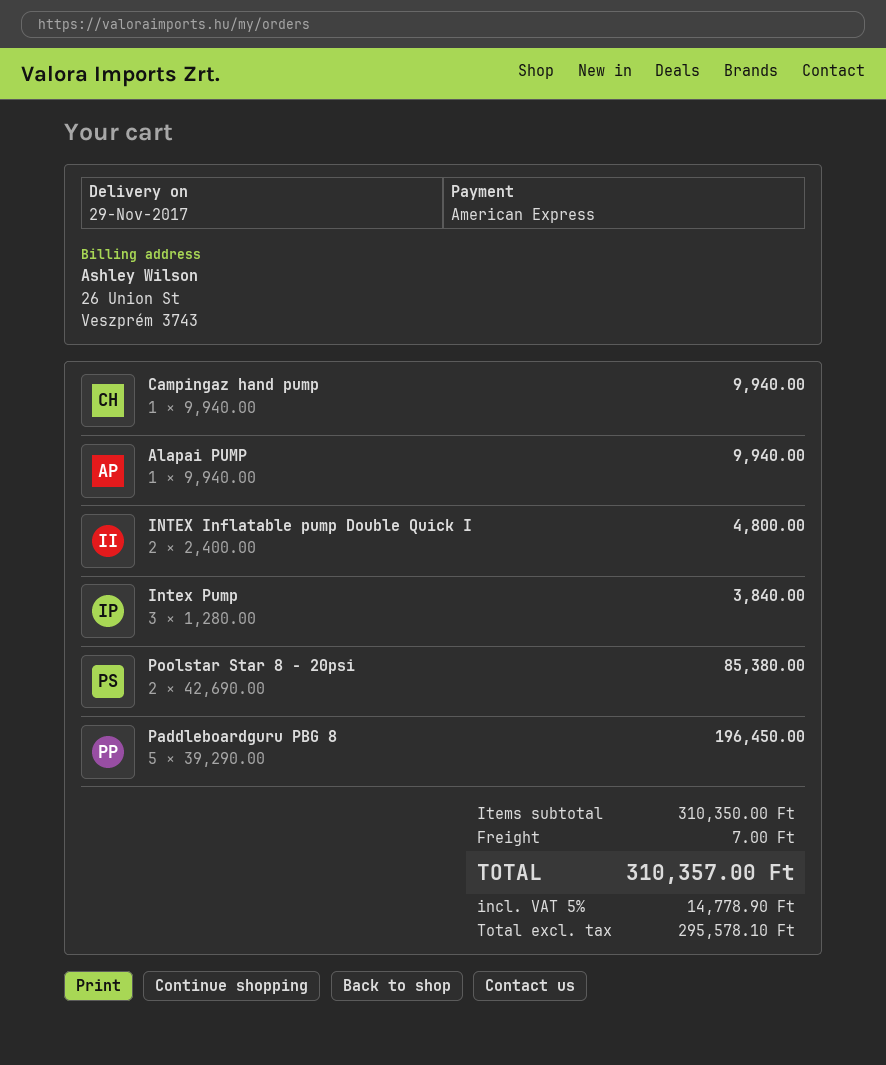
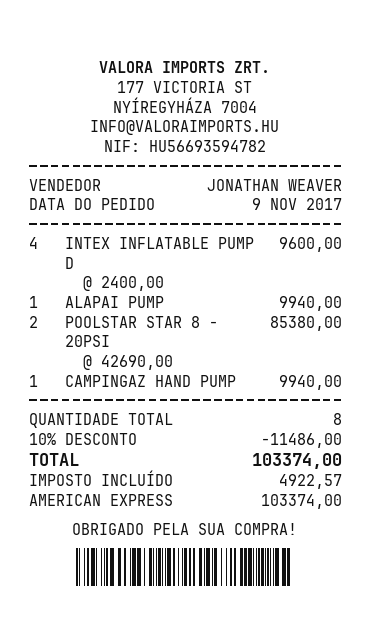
INTEX Inflatable pump Double Quick I: 2 x 2400.00 = 4800.00 -> 4 x 2400.00 = 9600.00
Intex Pump: 3 x 1280.00 = 3840.00 -> none
Paddleboardguru PBG 8: 5 x 39290.00 = 196450.00 -> none
discount: none -> 10% = 11486.00
shipping: 7.00 -> none
tax: 14778.90 -> 4922.57
total: 310357.00 -> 103374.00

